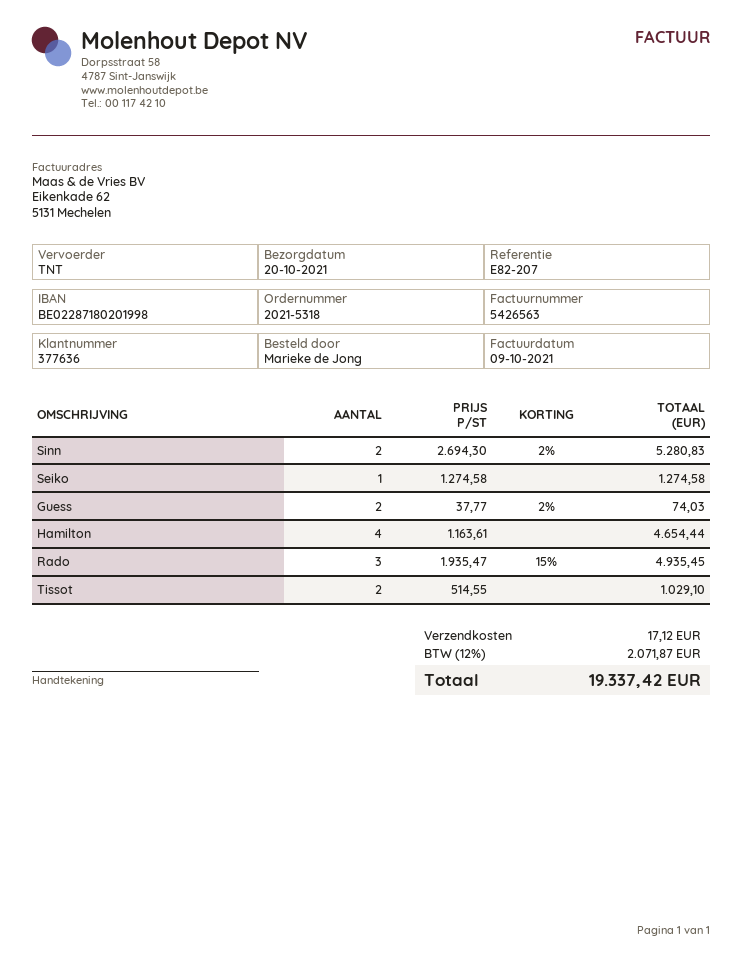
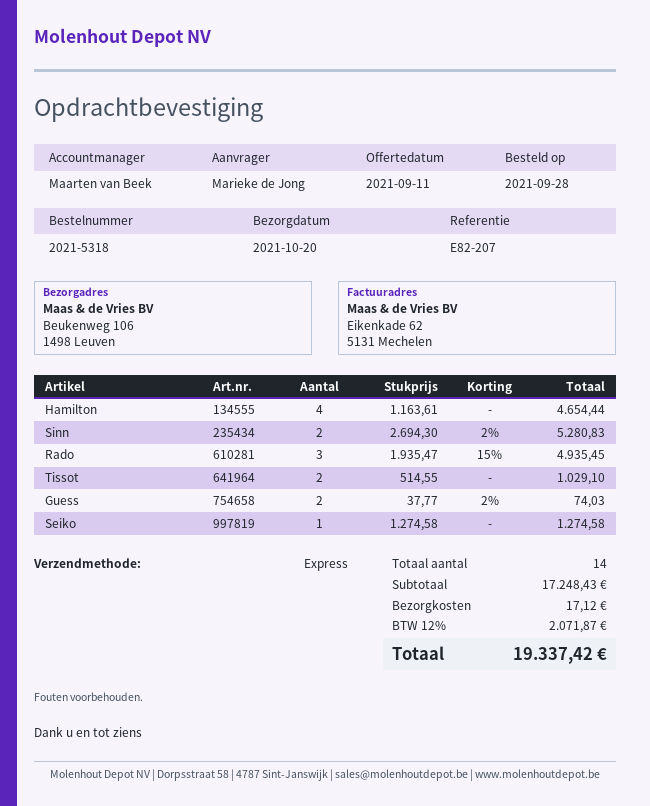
shipping method: TNT -> express

